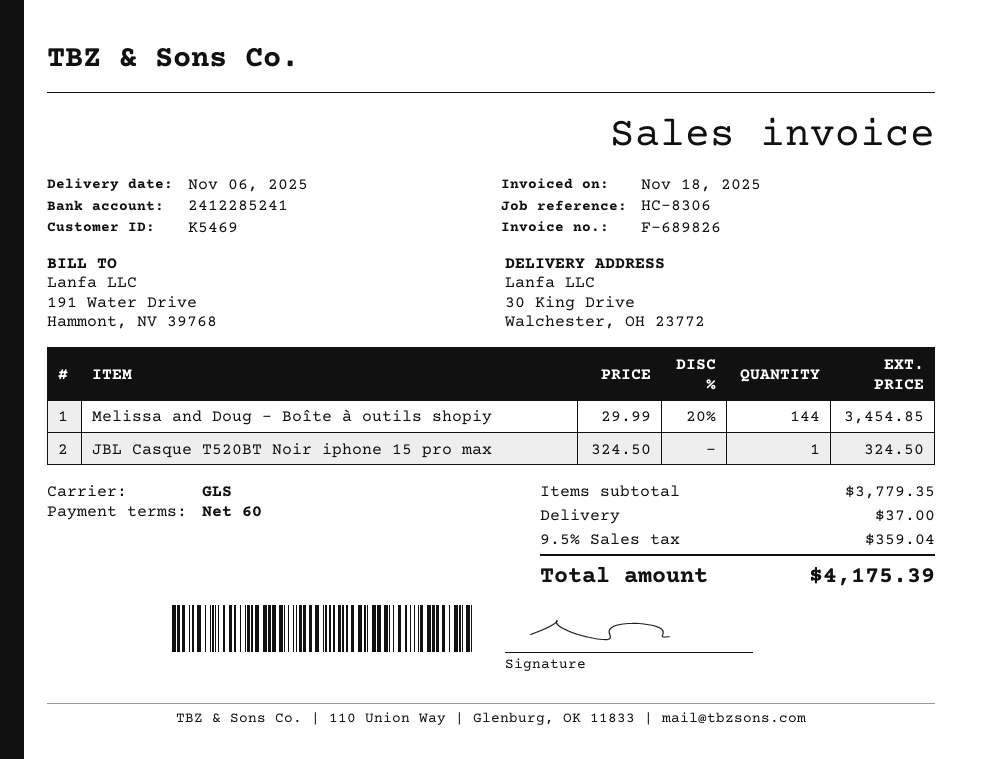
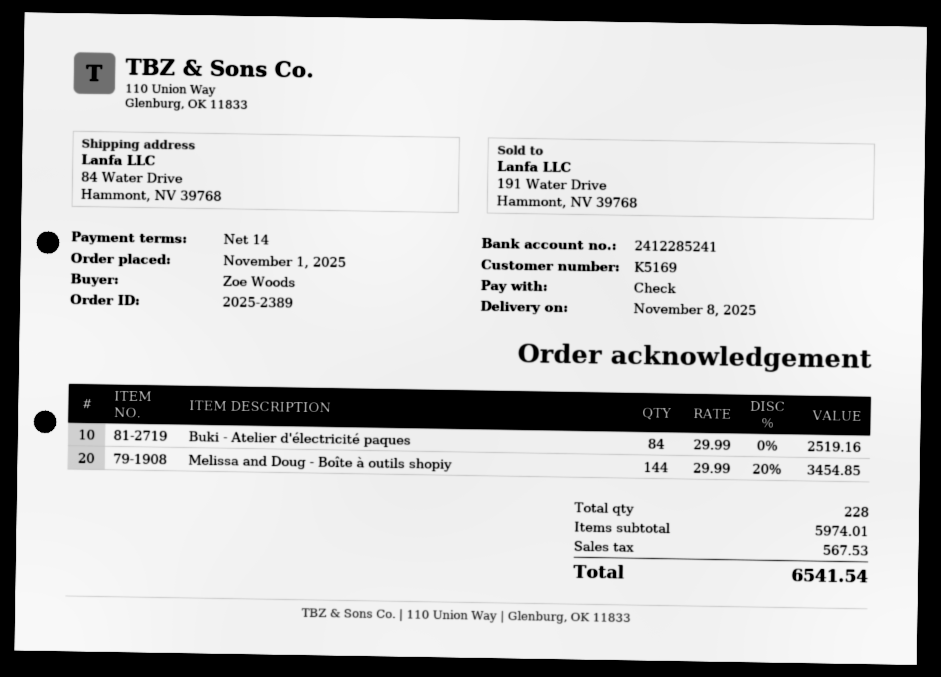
delivery date: 2025-11-06 -> 2025-11-08
payment terms: 60 days -> 14 days
customer number: K5469 -> K5169
ship to: 30 King Drive, Walchester, OH 23772 -> 84 Water Drive, Hammont, NV 39768
JBL Casque T520BT Noir iphone 15 pro max: 1 x 324.50 = 324.50 -> none
Buki - Atelier d'électricité paques: none -> 84 x 29.99 = 2519.16
subtotal: 3779.35 -> 5974.01
shipping: 37.00 -> none
tax: 359.04 -> 567.53
total: 4175.39 -> 6541.54

